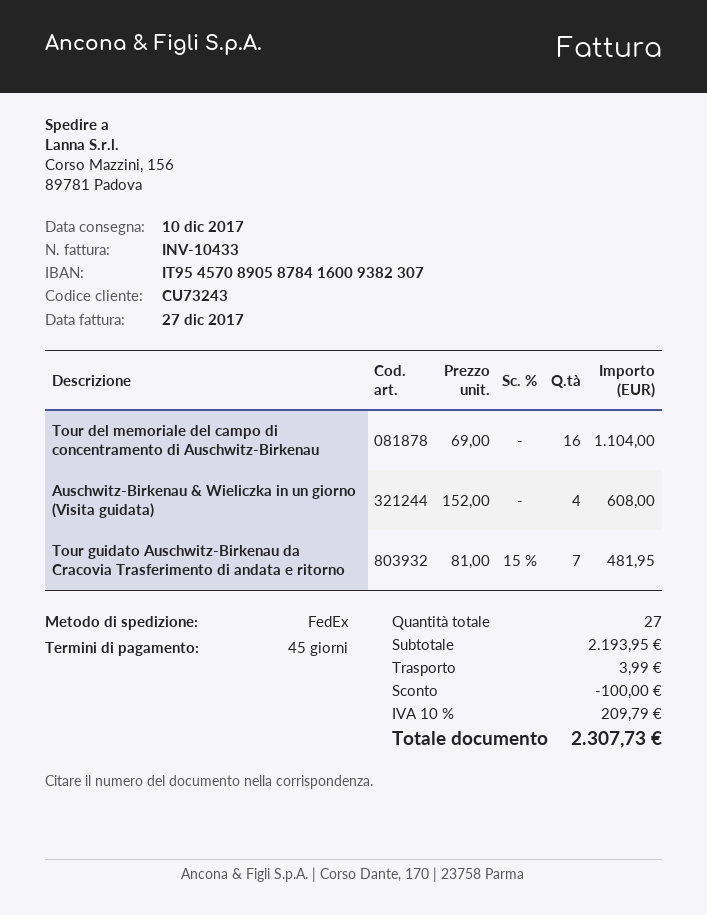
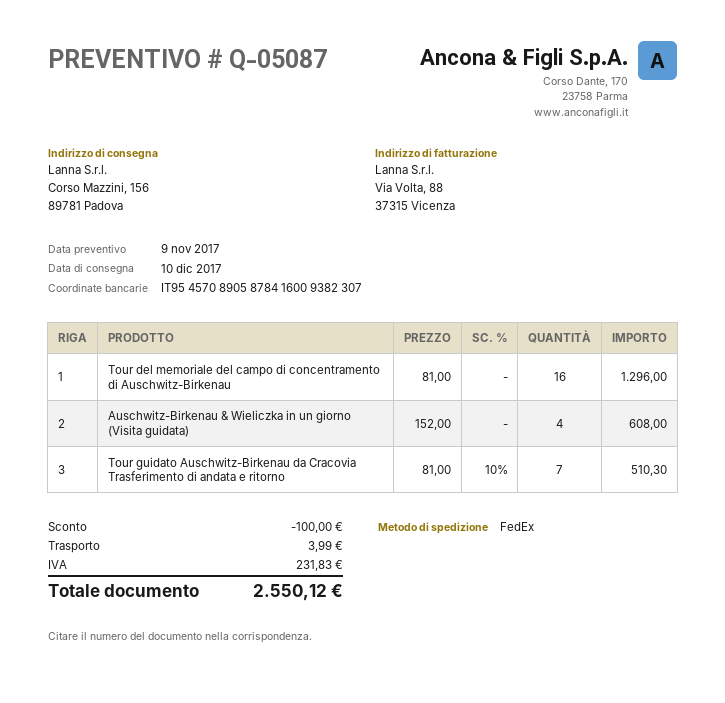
Tour del memoriale del campo di concentramento di Auschwitz-Birkenau: 16 x 69.00 = 1104.00 -> 16 x 81.00 = 1296.00
Tour guidato Auschwitz-Birkenau da Cracovia Trasferimento di andata e ritorno: 7 x 81.00 - 15% = 481.95 -> 7 x 81.00 - 10% = 510.30
tax: 209.79 -> 231.83
total: 2307.73 -> 2550.12

